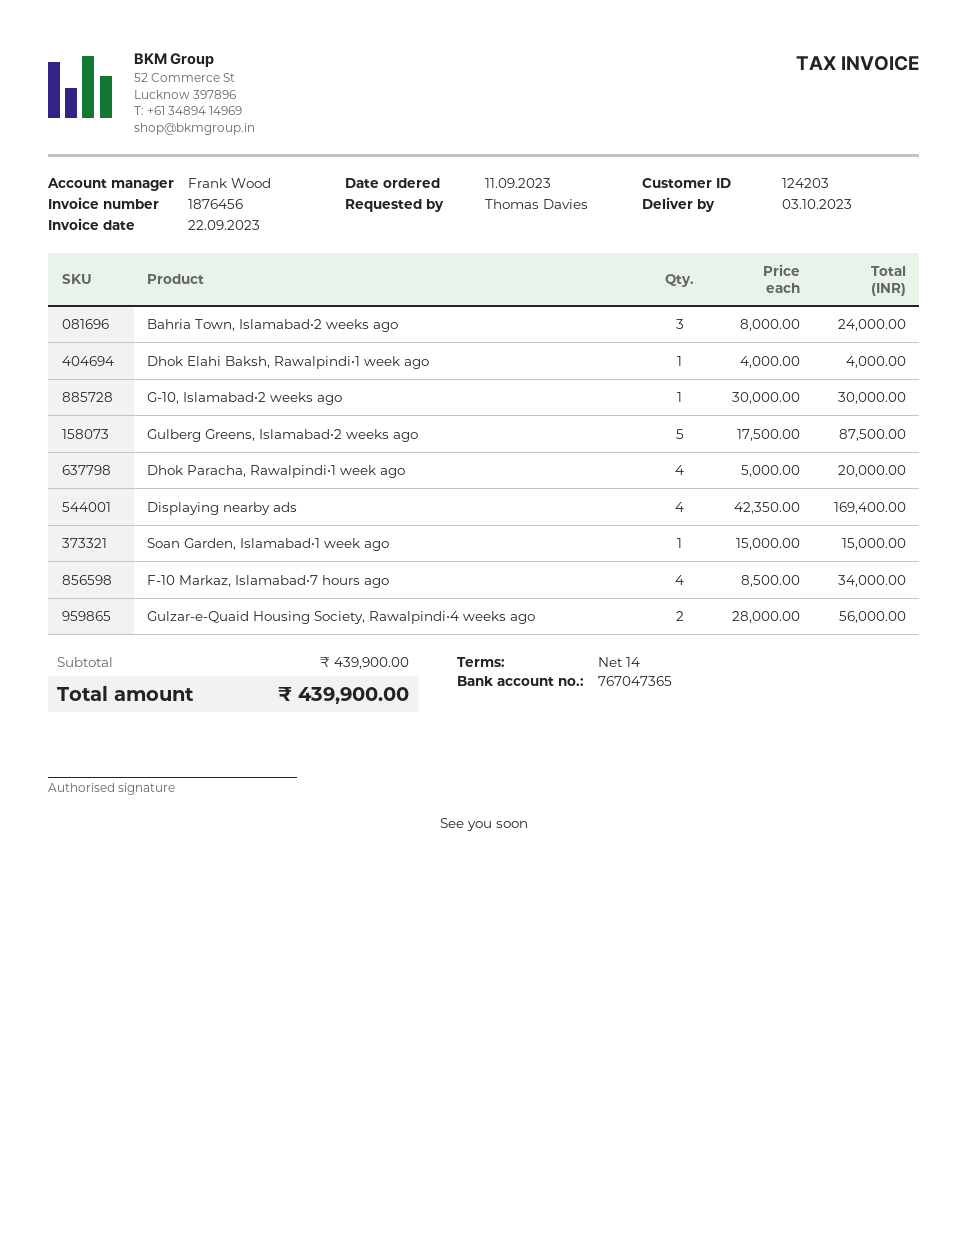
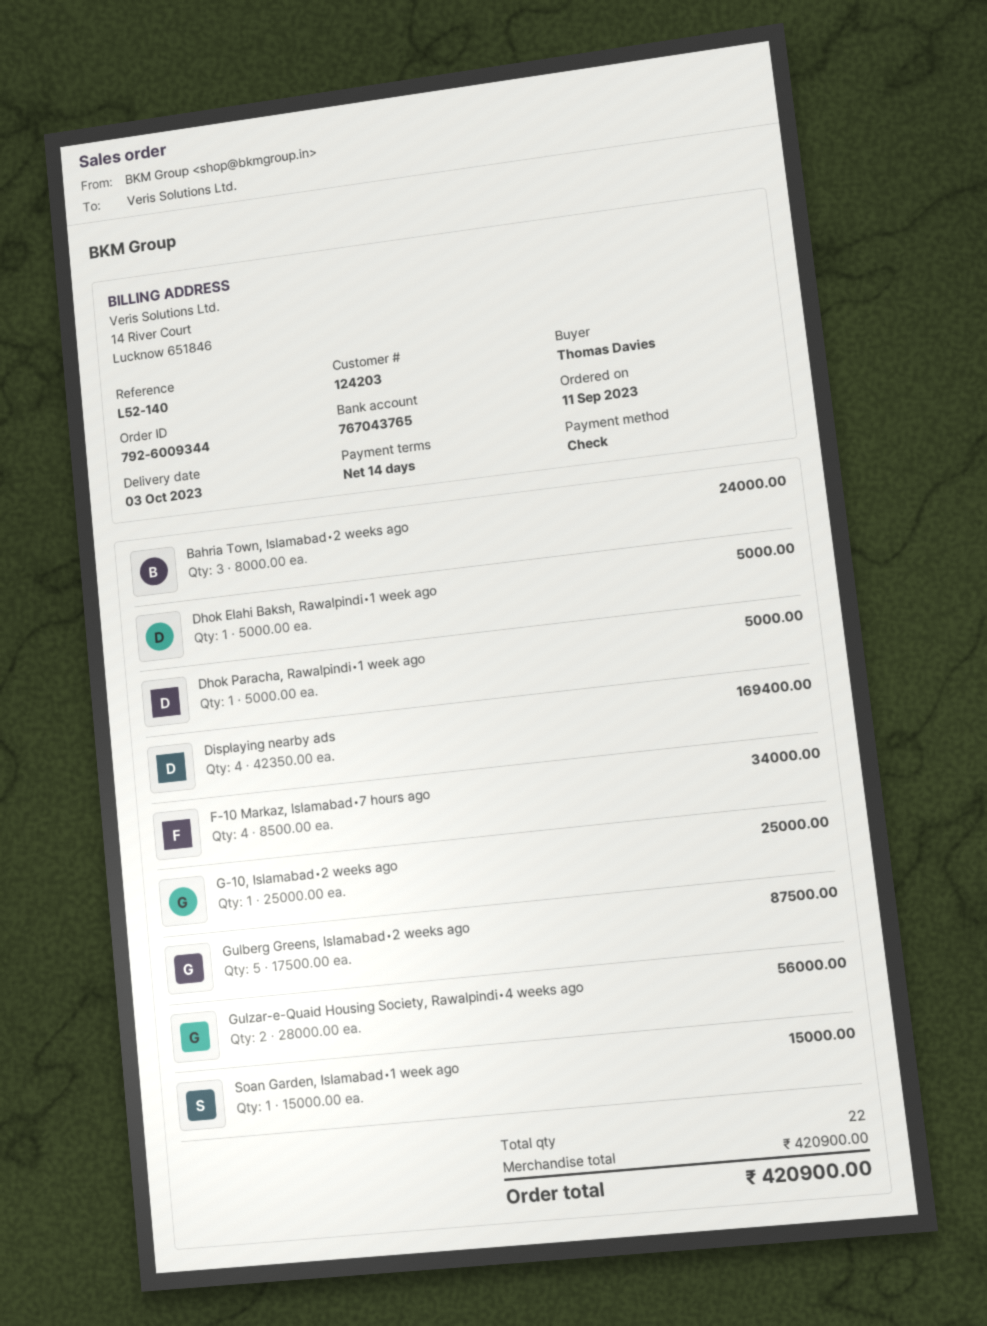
bank account: 767047365 -> 767043765
Dhok Elahi Baksh, Rawalpindi•1 week ago: 1 x 4000.00 = 4000.00 -> 1 x 5000.00 = 5000.00
G-10, Islamabad•2 weeks ago: 1 x 30000.00 = 30000.00 -> 1 x 25000.00 = 25000.00
Dhok Paracha, Rawalpindi•1 week ago: 4 x 5000.00 = 20000.00 -> 1 x 5000.00 = 5000.00
subtotal: 439900.00 -> 420900.00
total: 439900.00 -> 420900.00

